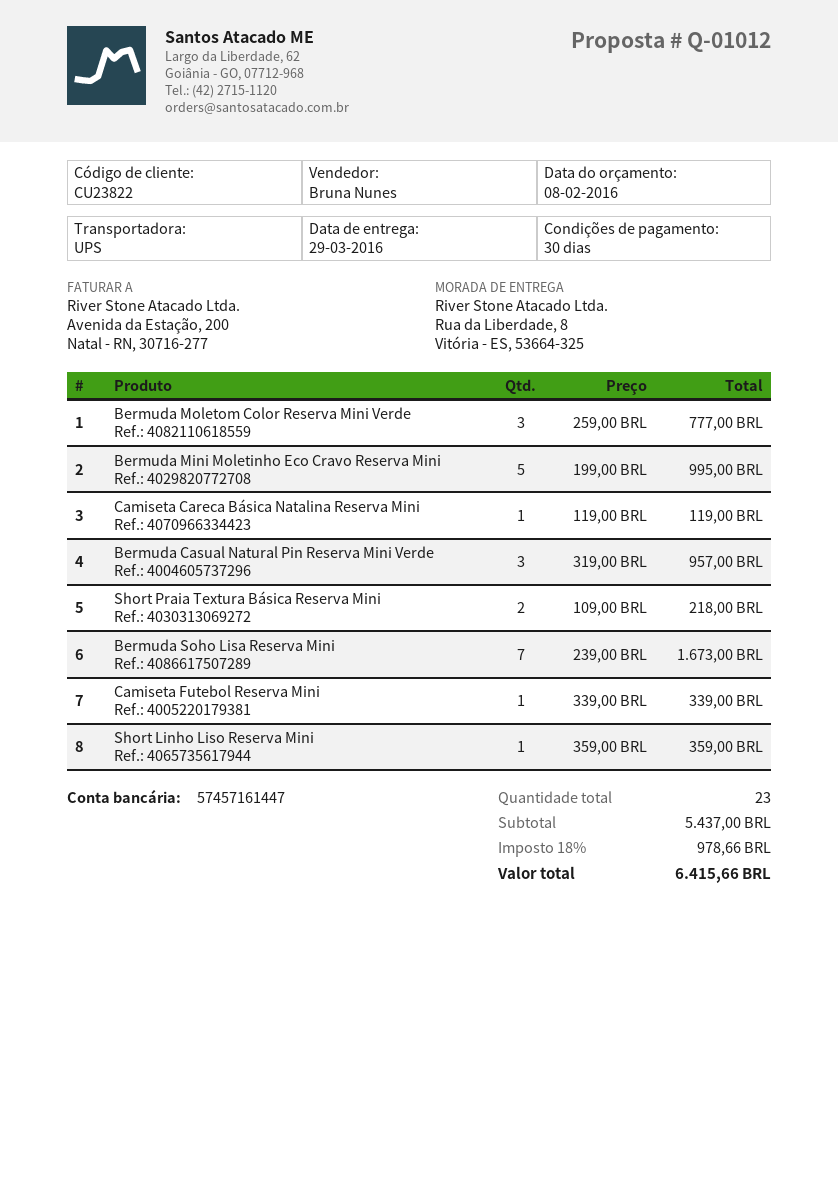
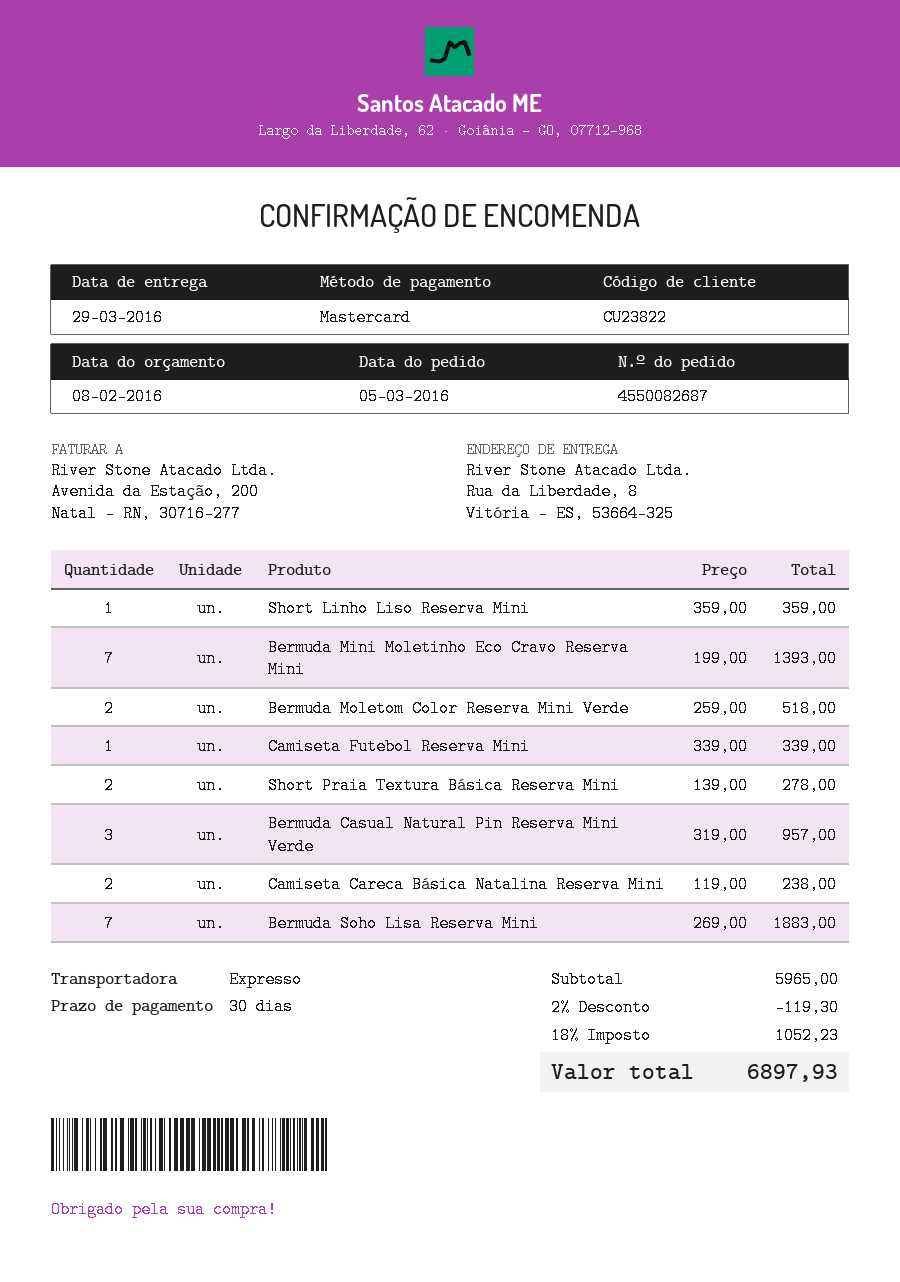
shipping method: UPS -> express
Bermuda Moletom Color Reserva Mini Verde: 3 x 259.00 = 777.00 -> 2 x 259.00 = 518.00
Bermuda Mini Moletinho Eco Cravo Reserva Mini: 5 x 199.00 = 995.00 -> 7 x 199.00 = 1393.00
Camiseta Careca Básica Natalina Reserva Mini: 1 x 119.00 = 119.00 -> 2 x 119.00 = 238.00
Short Praia Textura Básica Reserva Mini: 2 x 109.00 = 218.00 -> 2 x 139.00 = 278.00
Bermuda Soho Lisa Reserva Mini: 7 x 239.00 = 1673.00 -> 7 x 269.00 = 1883.00
subtotal: 5437.00 -> 5965.00
discount: none -> 2% = 119.30
tax: 18% = 978.66 -> 18% = 1052.23
total: 6415.66 -> 6897.93

